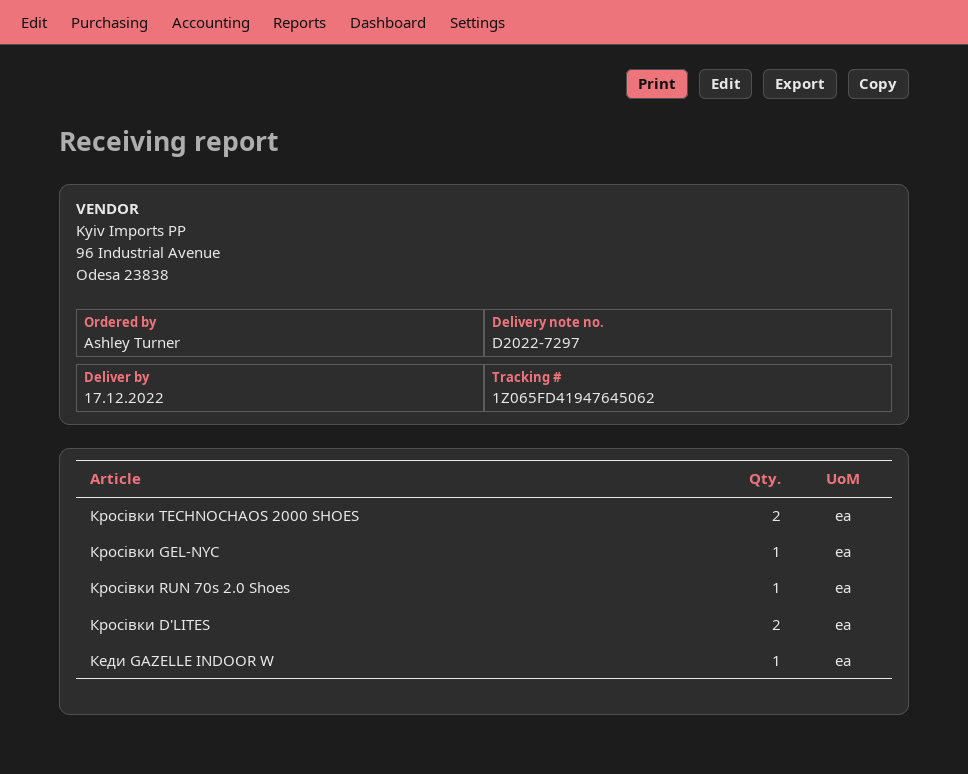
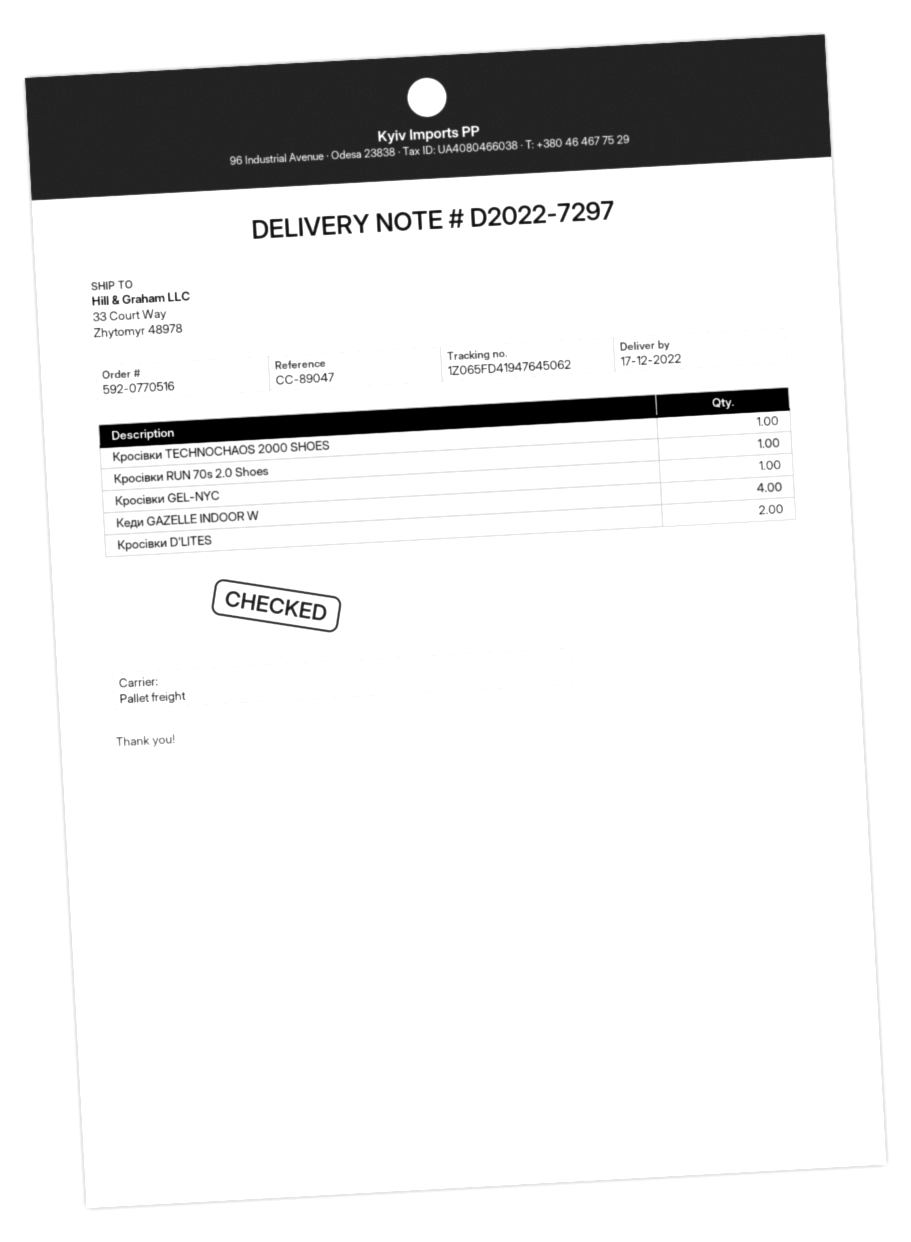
Кросівки TECHNOCHAOS 2000 SHOES: 2 -> 1
Кеди GAZELLE INDOOR W: 1 -> 4

